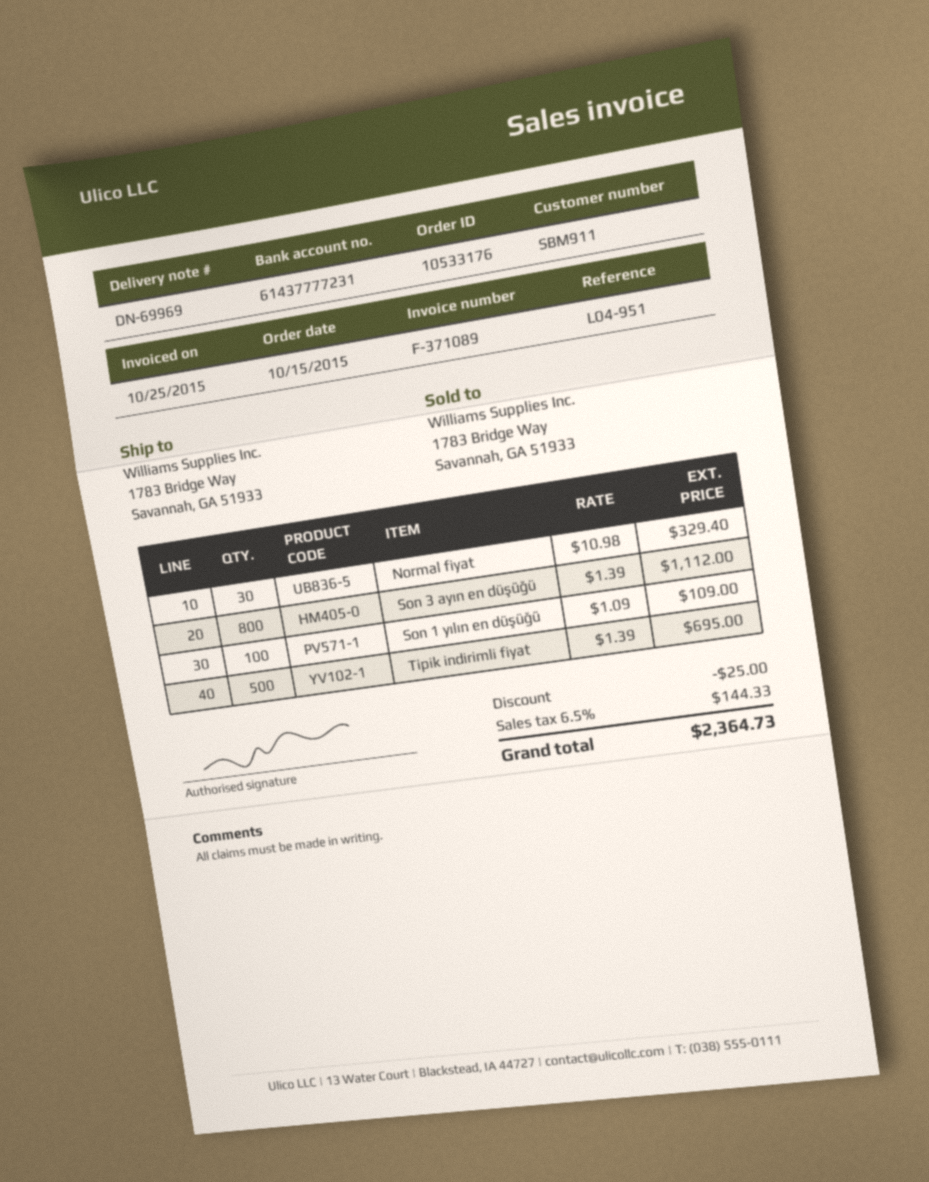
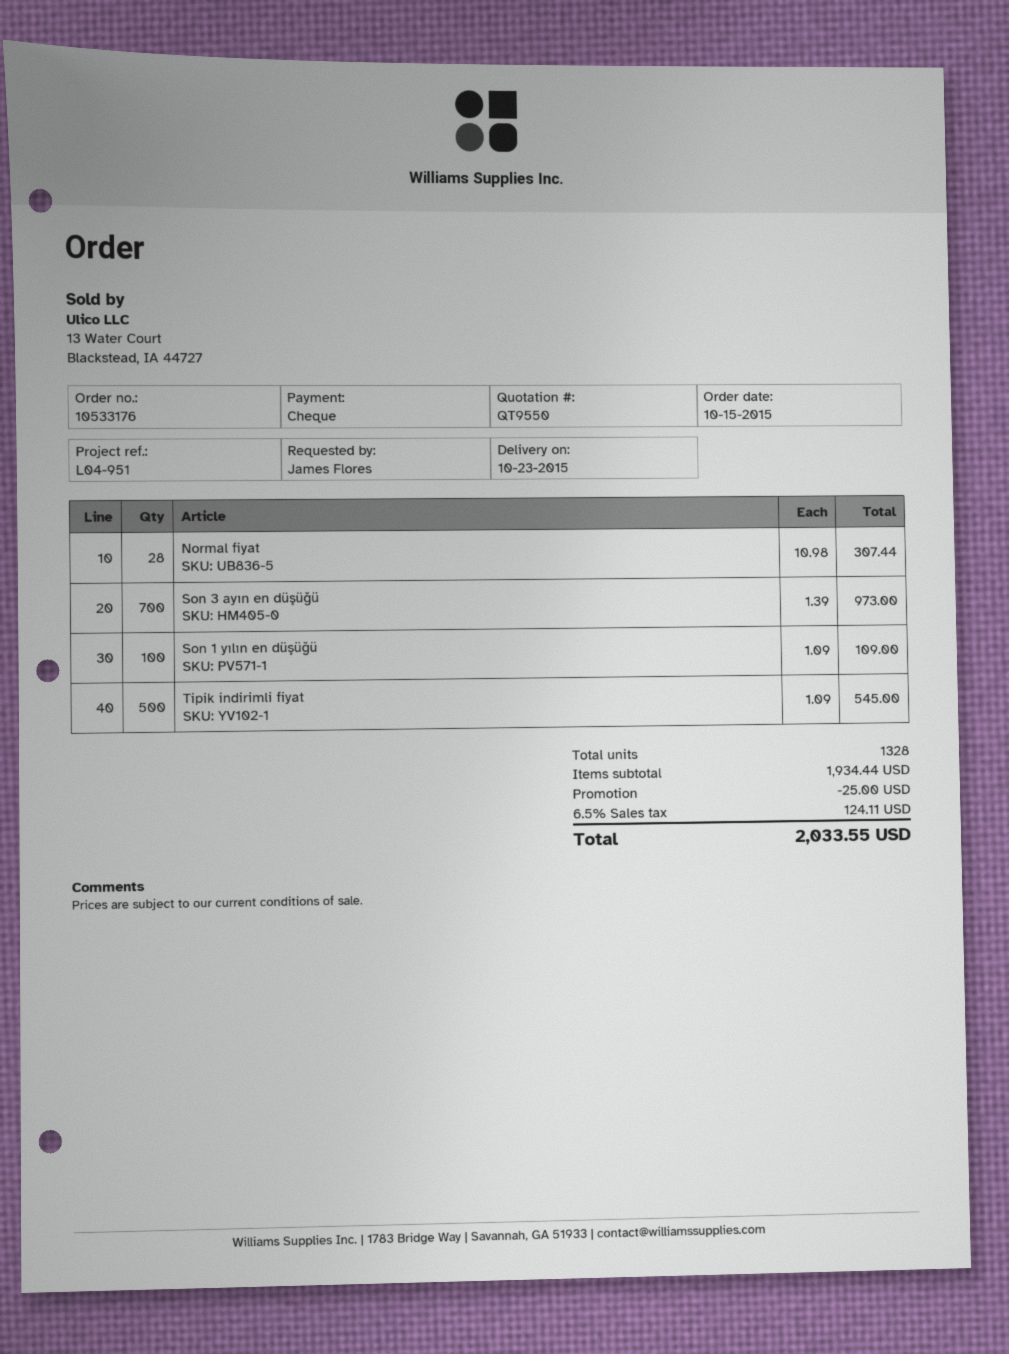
Normal fiyat: 30 x 10.98 = 329.40 -> 28 x 10.98 = 307.44
Son 3 ayın en düşüğü: 800 x 1.39 = 1112.00 -> 700 x 1.39 = 973.00
Tipik indirimli fiyat: 500 x 1.39 = 695.00 -> 500 x 1.09 = 545.00
tax: 6.5% = 144.33 -> 6.5% = 124.11
total: 2364.73 -> 2033.55

